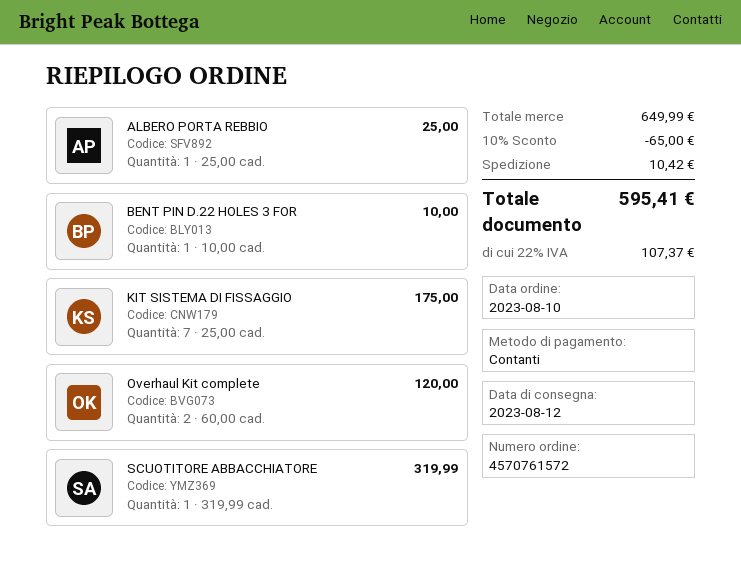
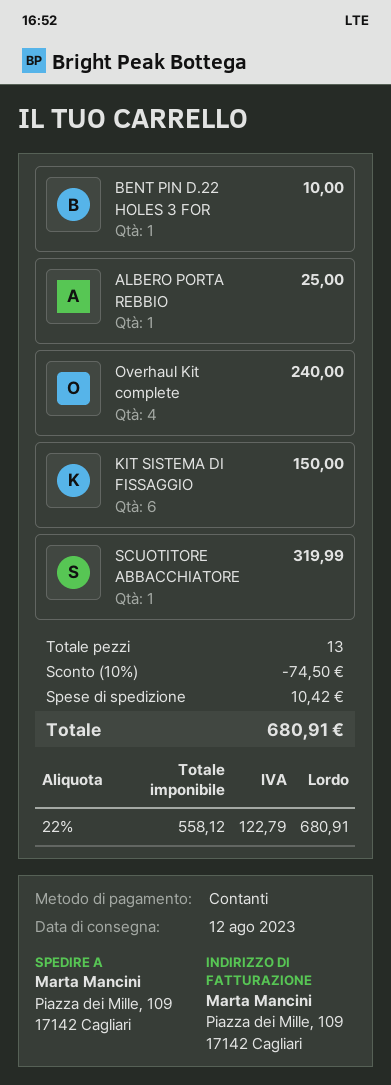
KIT SISTEMA DI FISSAGGIO: 7 for 175.00 -> 6 for 150.00
Overhaul Kit complete: 2 for 120.00 -> 4 for 240.00
discount: 10% = 65.00 -> 10% = 74.50
tax: 22% = 107.37 -> 22% = 122.79
total: 595.41 -> 680.91

